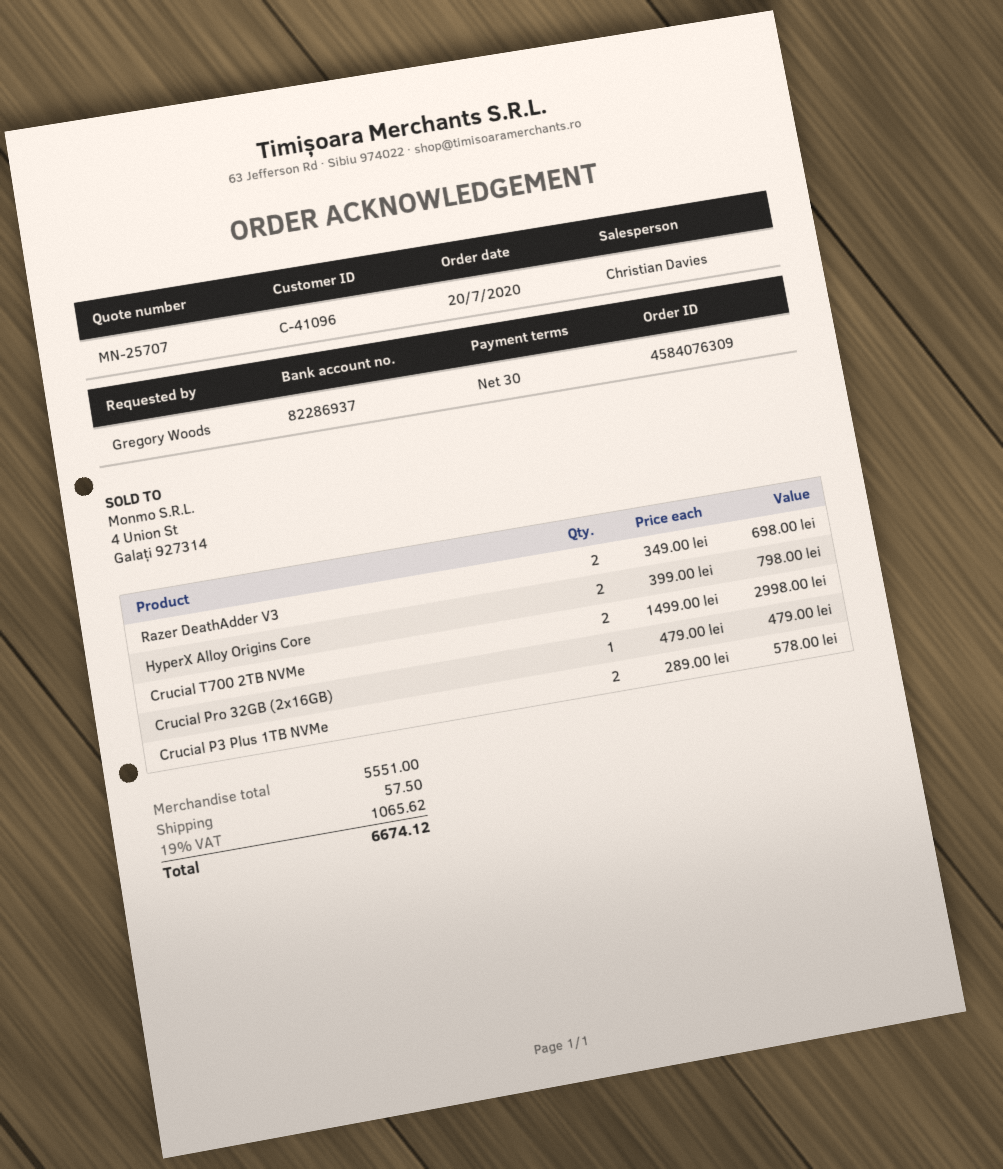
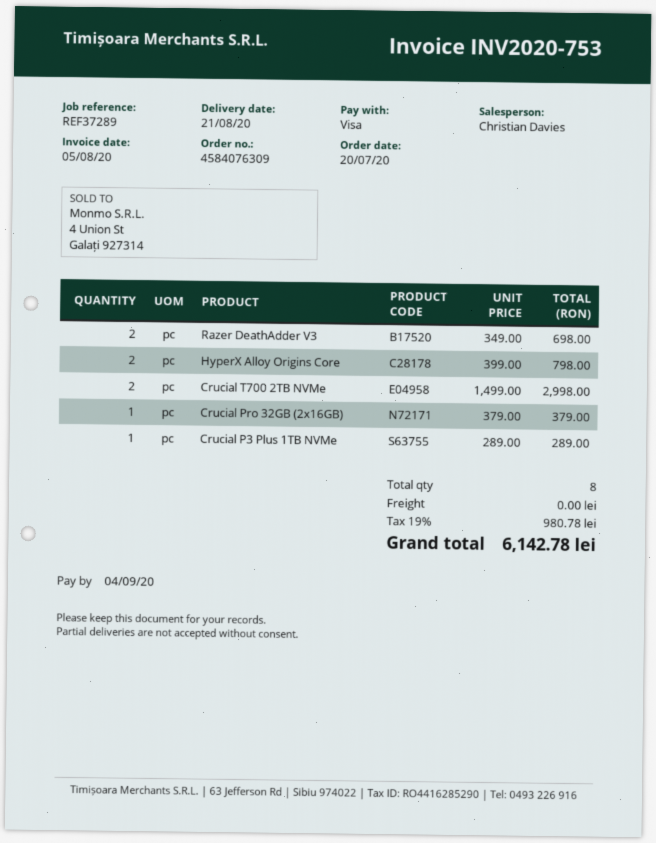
Crucial Pro 32GB (2x16GB): 1 x 479.00 = 479.00 -> 1 x 379.00 = 379.00
Crucial P3 Plus 1TB NVMe: 2 x 289.00 = 578.00 -> 1 x 289.00 = 289.00
shipping: 57.50 -> 0.00
tax: 19% = 1065.62 -> 19% = 980.78
total: 6674.12 -> 6142.78

